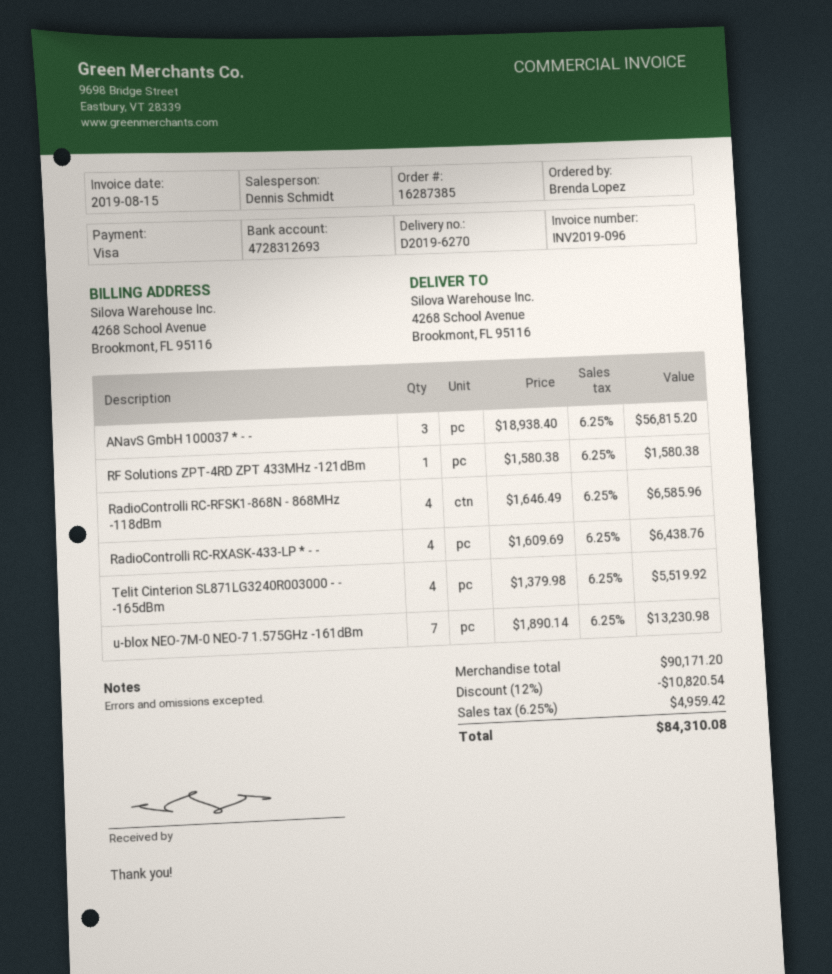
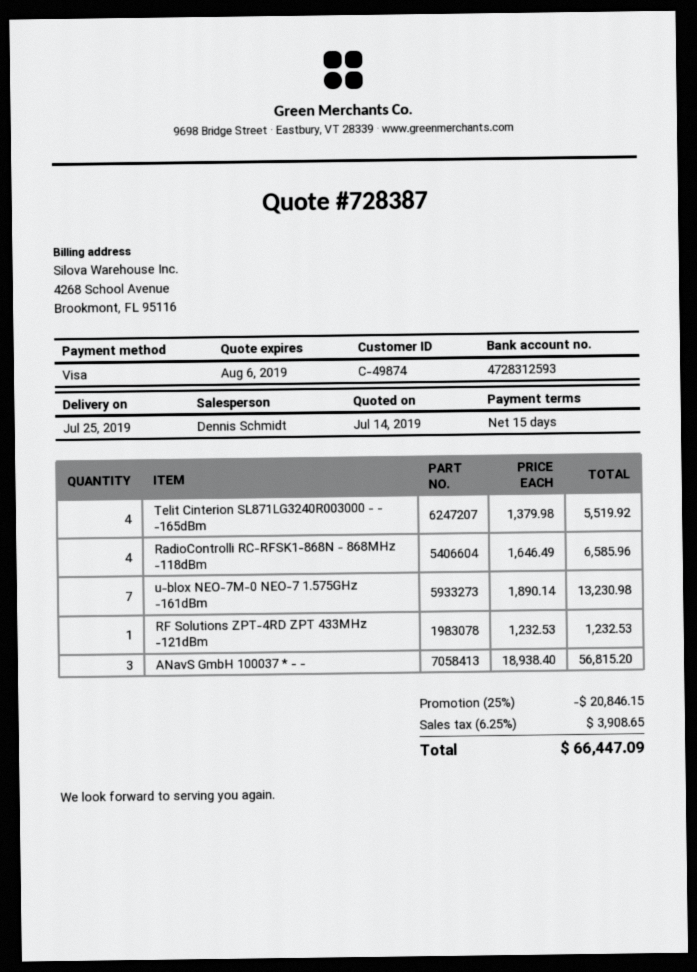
bank account: 4728312693 -> 4728312593
RF Solutions ZPT-4RD ZPT 433MHz -121dBm: 1 x 1580.38 = 1580.38 -> 1 x 1232.53 = 1232.53
RadioControlli RC-RXASK-433-LP * - -: 4 x 1609.69 = 6438.76 -> none
discount: 12% = 10820.54 -> 25% = 20846.15
tax: 6.25% = 4959.42 -> 6.25% = 3908.65
total: 84310.08 -> 66447.09

